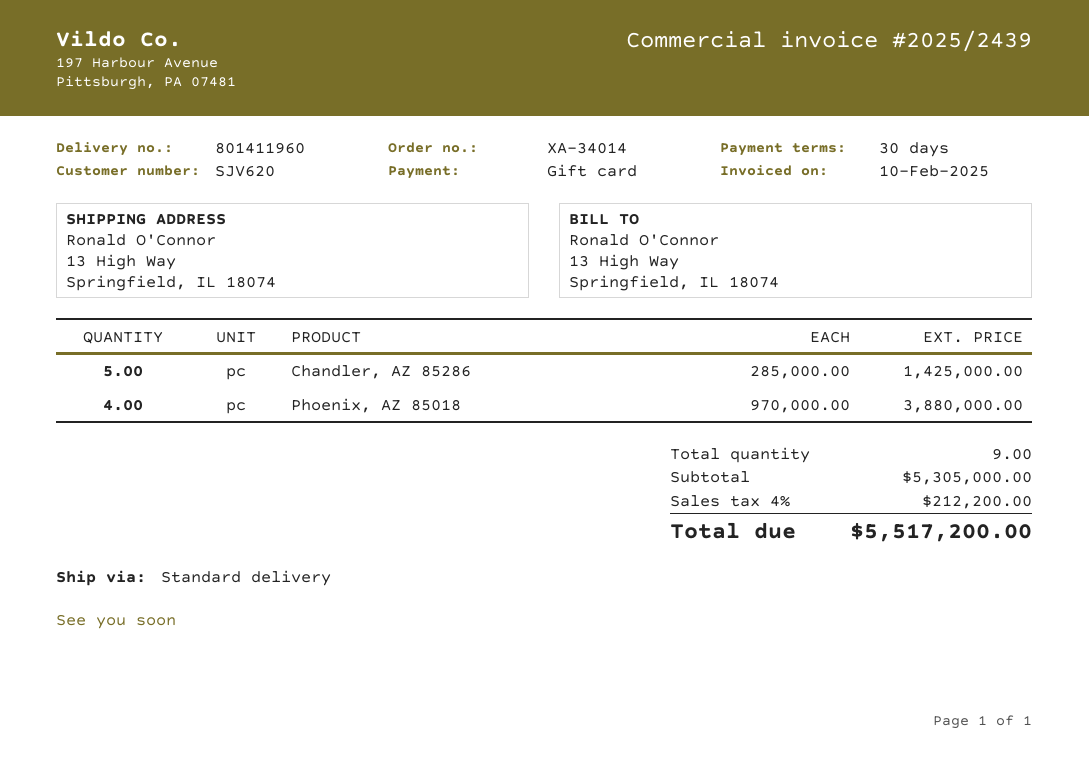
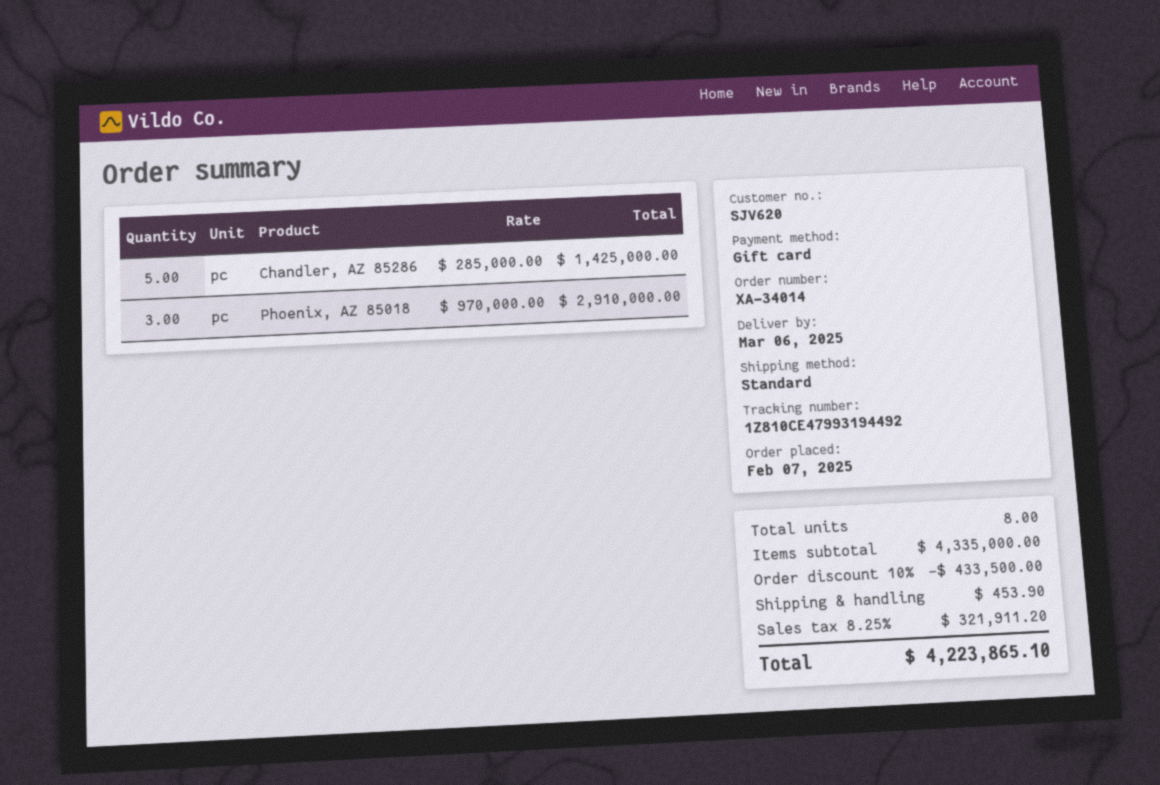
Phoenix, AZ 85018: 4 x 970000.00 = 3880000.00 -> 3 x 970000.00 = 2910000.00
total quantity: 9 -> 8
subtotal: 5305000.00 -> 4335000.00
discount: none -> 10% = 433500.00
shipping: none -> 453.90
tax: 4% = 212200.00 -> 8.25% = 321911.20
total: 5517200.00 -> 4223865.10

